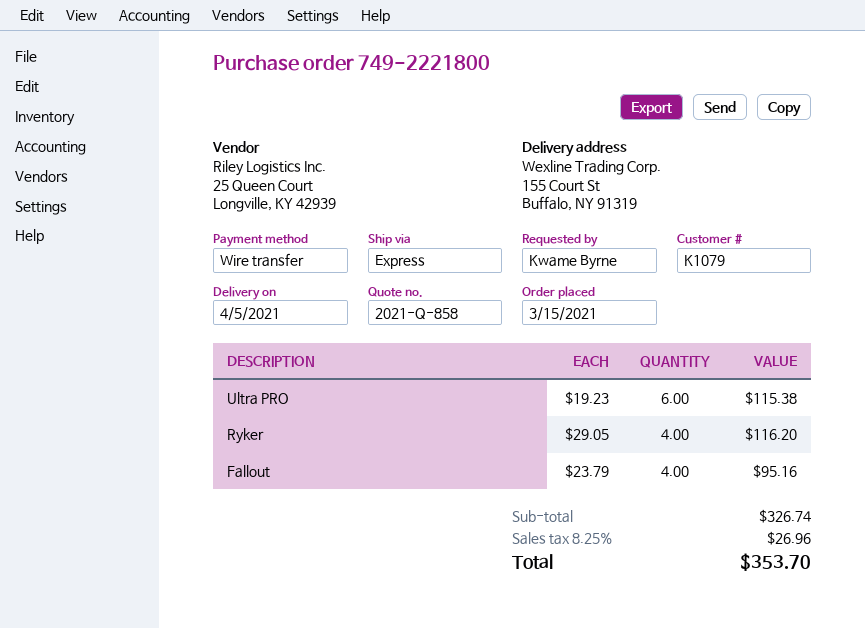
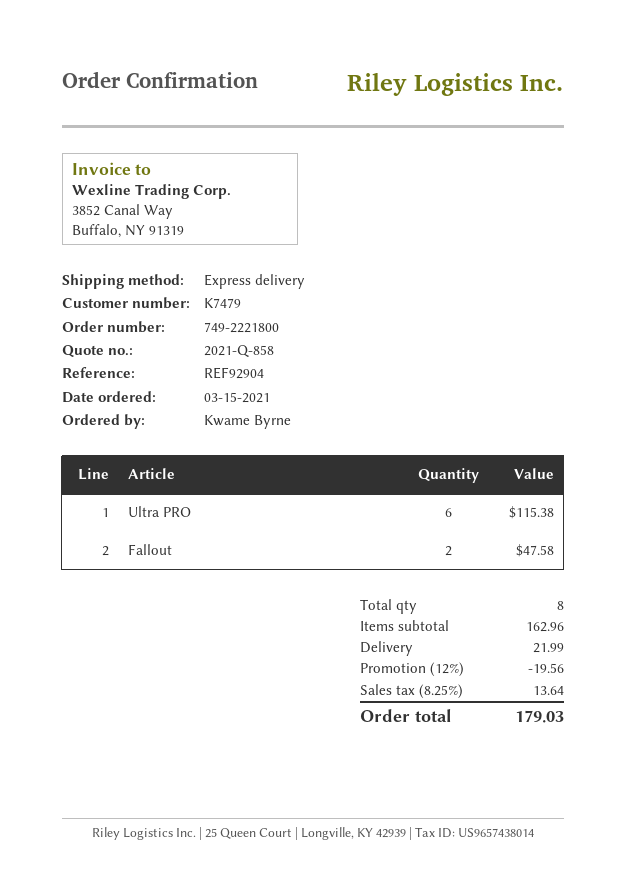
customer number: K1079 -> K7479
Ryker: 4 for 116.20 -> none
Fallout: 4 for 95.16 -> 2 for 47.58
subtotal: 326.74 -> 162.96
discount: none -> 12% = 19.56
shipping: none -> 21.99
tax: 8.25% = 26.96 -> 8.25% = 13.64
total: 353.70 -> 179.03

